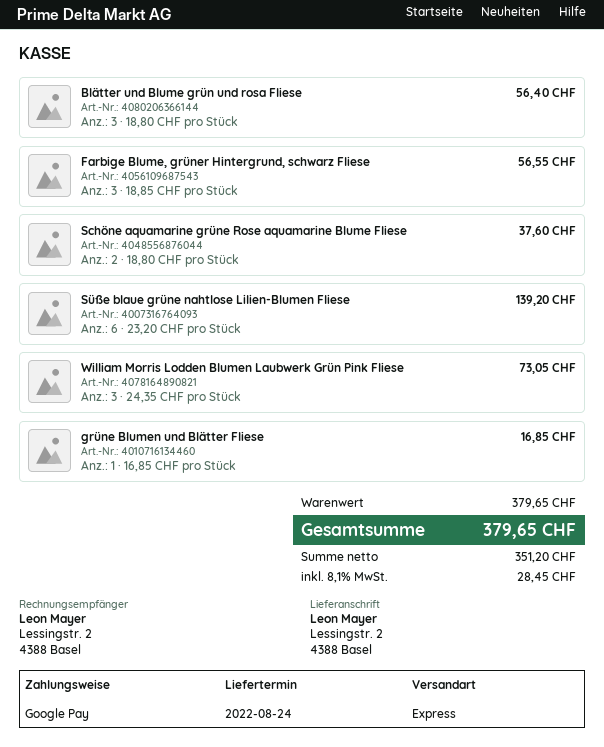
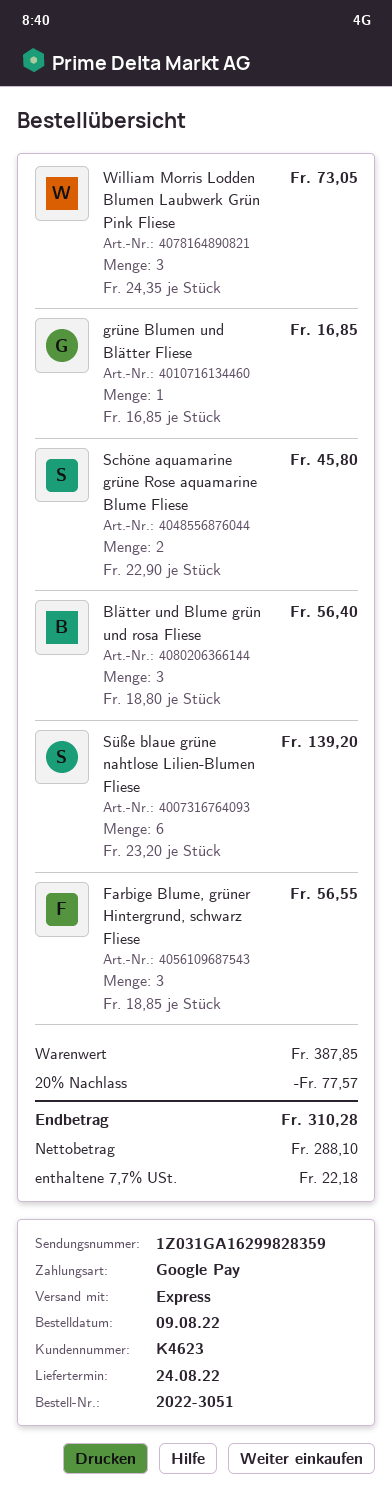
Schöne aquamarine grüne Rose aquamarine Blume Fliese: 2 x 18.80 = 37.60 -> 2 x 22.90 = 45.80
subtotal: 379.65 -> 387.85
discount: none -> 20% = 77.57
net: 351.20 -> 288.10
tax: 8.1% = 28.45 -> 7.7% = 22.18
total: 379.65 -> 310.28

